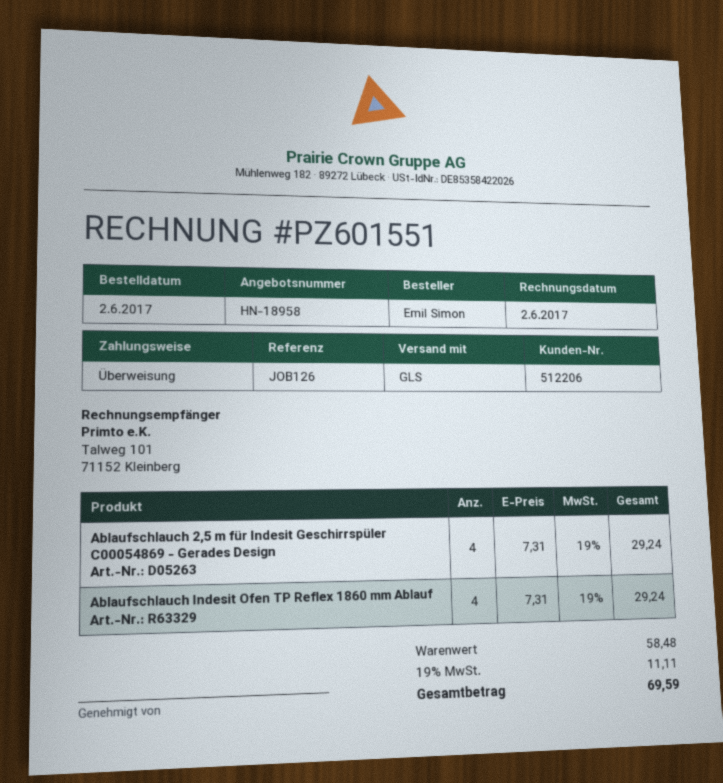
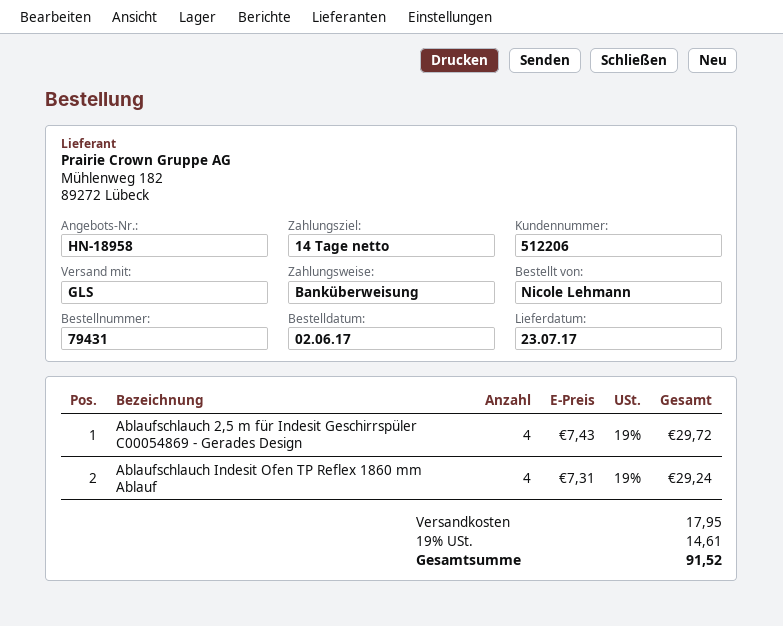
ordered by: Emil Simon -> Nicole Lehmann
Ablaufschlauch 2,5 m für Indesit Geschirrspüler C00054869 - Gerades Design: 4 x 7.31 = 29.24 -> 4 x 7.43 = 29.72
shipping: none -> 17.95
tax: 19% = 11.11 -> 19% = 14.61
total: 69.59 -> 91.52

